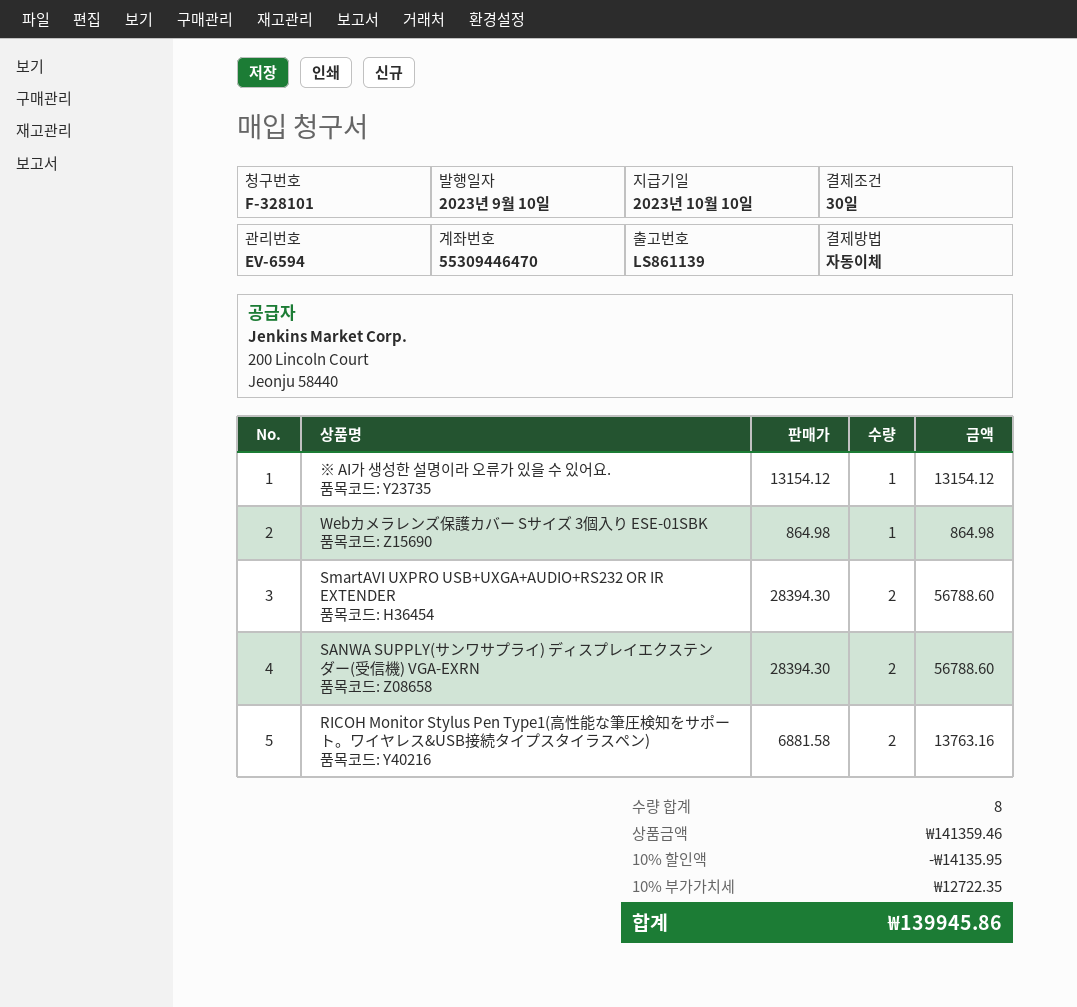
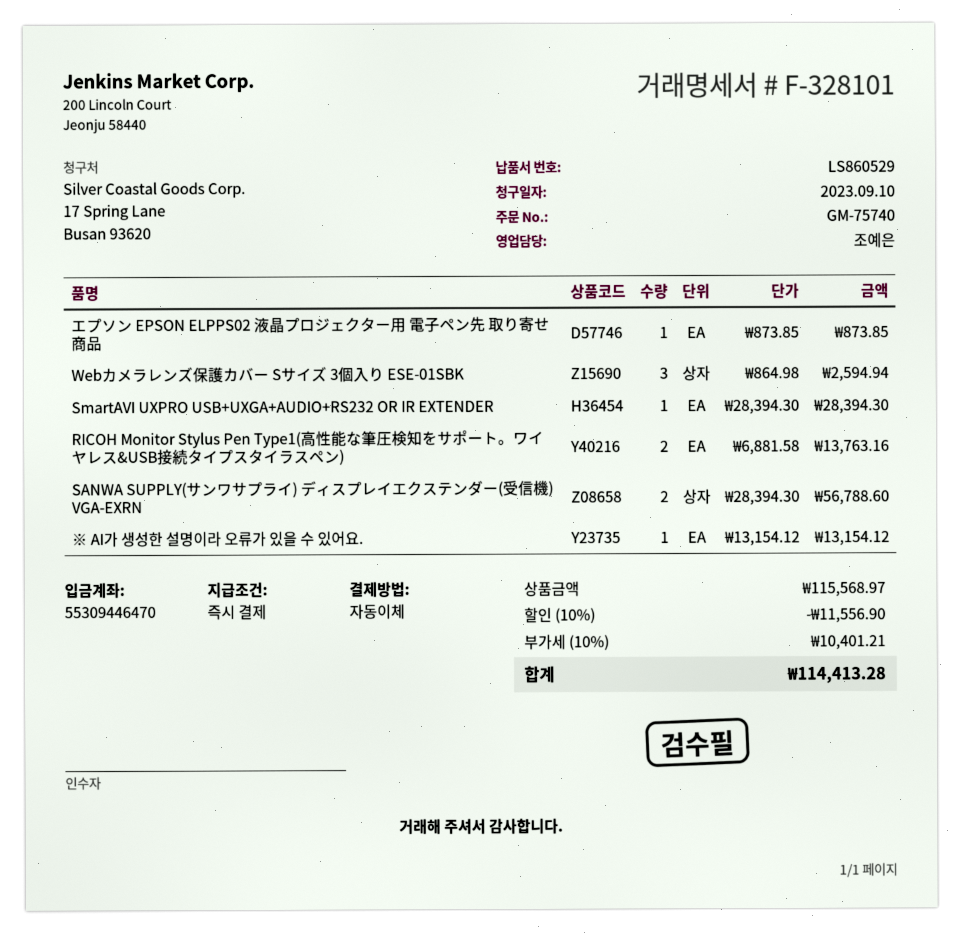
delivery note number: LS861139 -> LS860529
payment terms: 30 days -> on receipt
Webカメラレンズ保護カバー Sサイズ 3個入り ESE-01SBK: 1 x 864.98 = 864.98 -> 3 x 864.98 = 2594.94
SmartAVI UXPRO USB+UXGA+AUDIO+RS232 OR IR EXTENDER: 2 x 28394.30 = 56788.60 -> 1 x 28394.30 = 28394.30
エプソン EPSON ELPPS02 液晶プロジェクター用 電子ペン先 取り寄せ商品: none -> 1 x 873.85 = 873.85
subtotal: 141359.46 -> 115568.97
discount: 10% = 14135.95 -> 10% = 11556.90
tax: 10% = 12722.35 -> 10% = 10401.21
total: 139945.86 -> 114413.28

